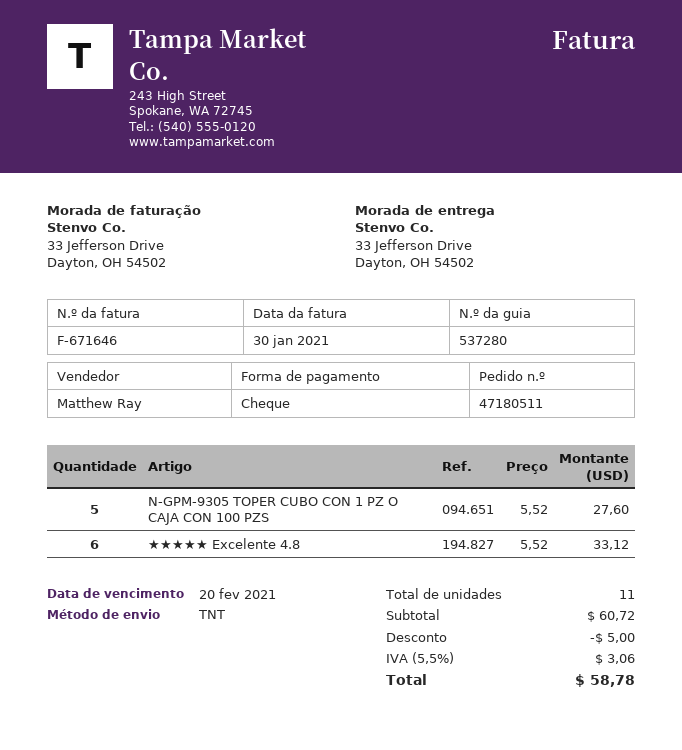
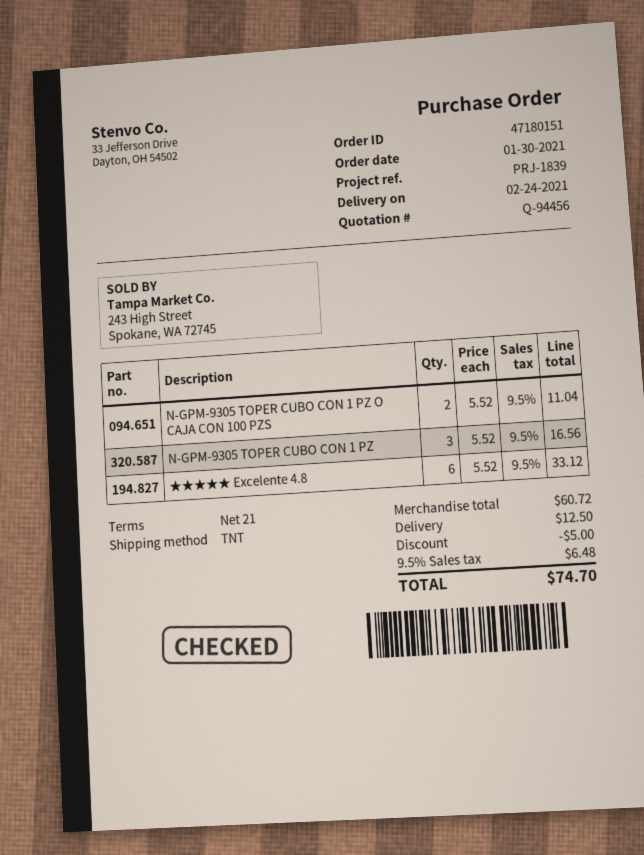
order number: 47180511 -> 47180151
N-GPM-9305 TOPER CUBO CON 1 PZ O CAJA CON 100 PZS: 5 x 5.52 = 27.60 -> 2 x 5.52 = 11.04
N-GPM-9305 TOPER CUBO CON 1 PZ: none -> 3 x 5.52 = 16.56
shipping: none -> 12.50
tax: 5.5% = 3.06 -> 9.5% = 6.48
total: 58.78 -> 74.70

